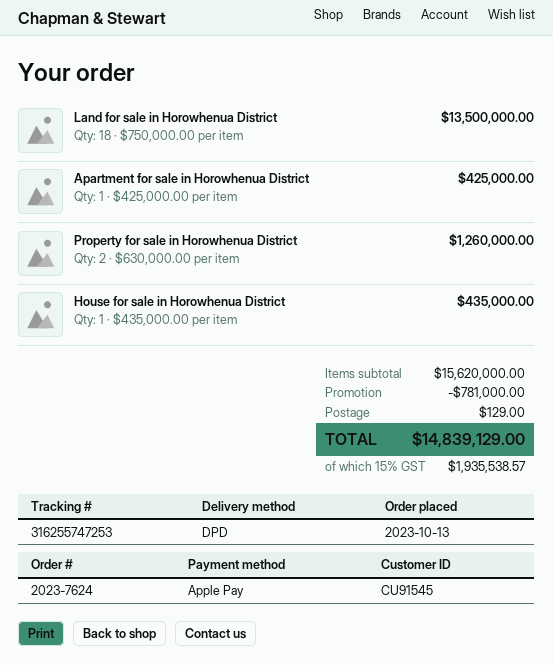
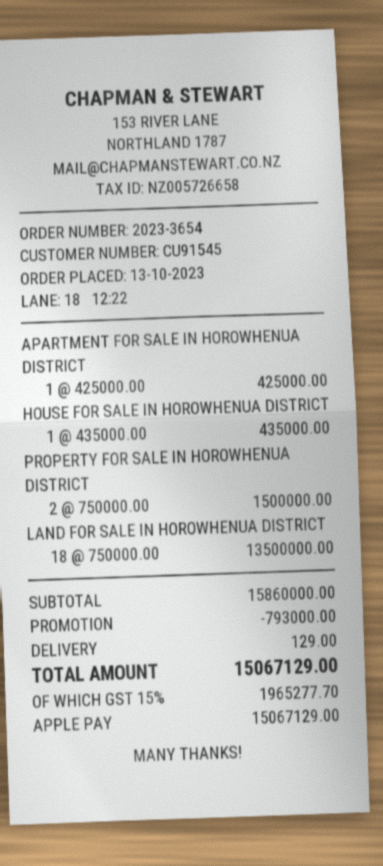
order number: 2023-7624 -> 2023-3654
Property for sale in Horowhenua District: 2 x 630000.00 = 1260000.00 -> 2 x 750000.00 = 1500000.00
subtotal: 15620000.00 -> 15860000.00
discount: 781000.00 -> 793000.00
tax: 15% = 1935538.57 -> 15% = 1965277.70
total: 14839129.00 -> 15067129.00

